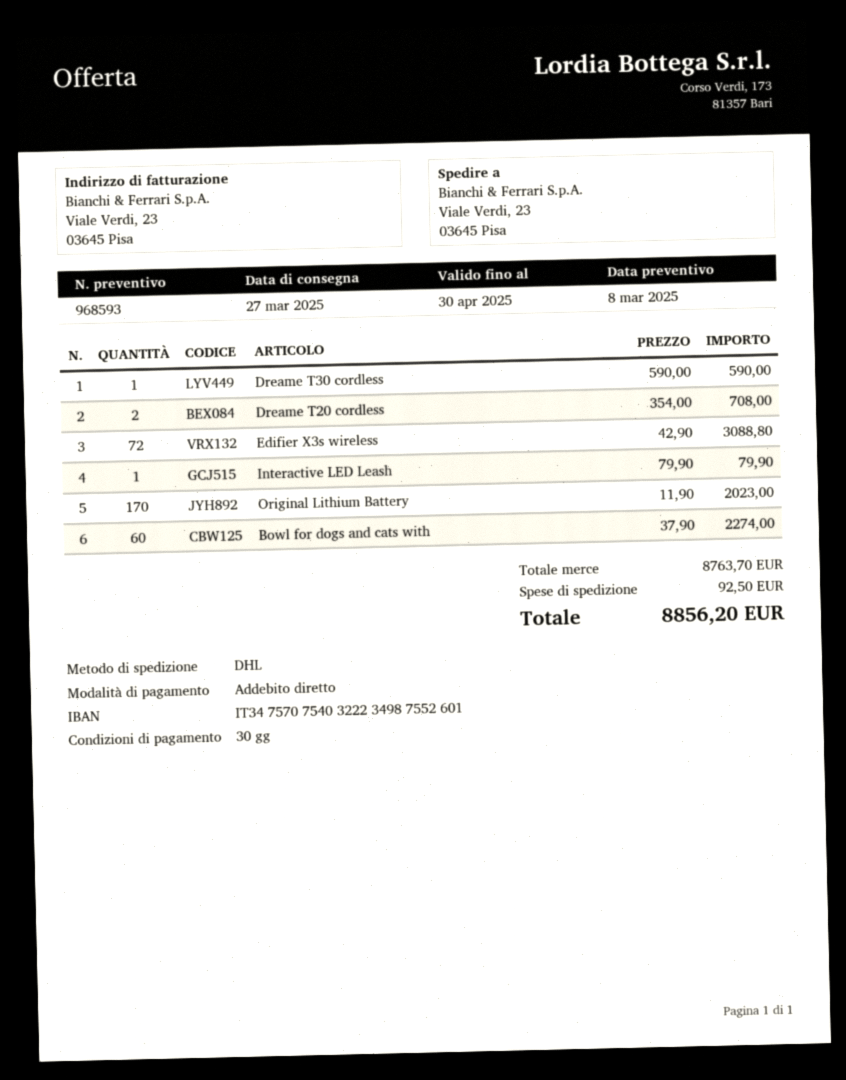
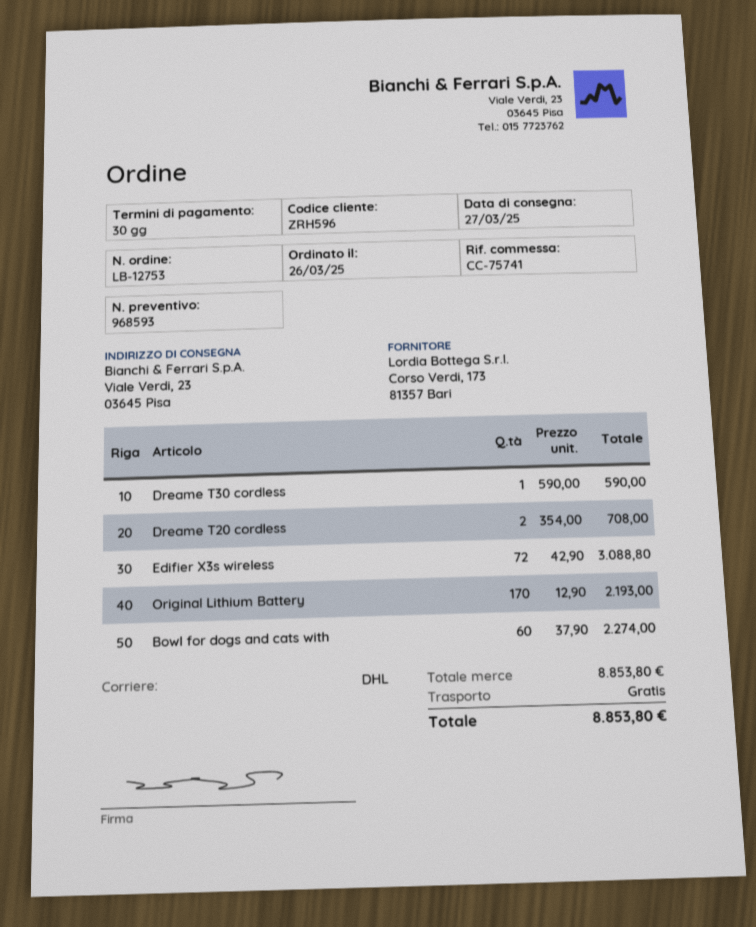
Interactive LED Leash: 1 x 79.90 = 79.90 -> none
Original Lithium Battery: 170 x 11.90 = 2023.00 -> 170 x 12.90 = 2193.00
subtotal: 8763.70 -> 8853.80
shipping: 92.50 -> 0.00
total: 8856.20 -> 8853.80

